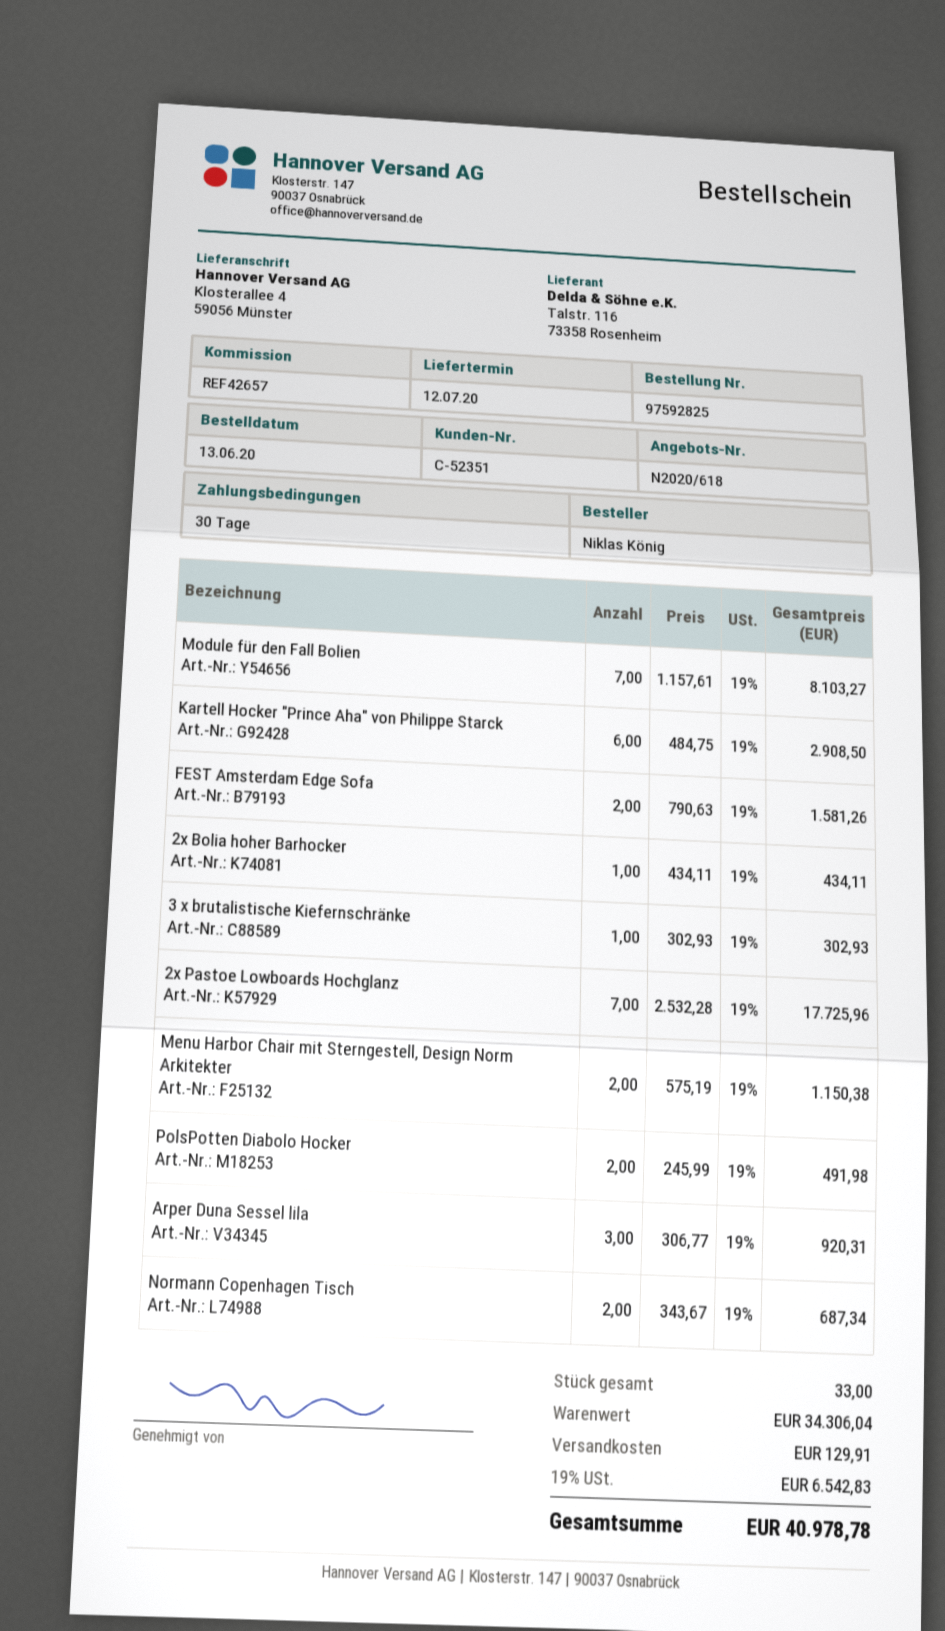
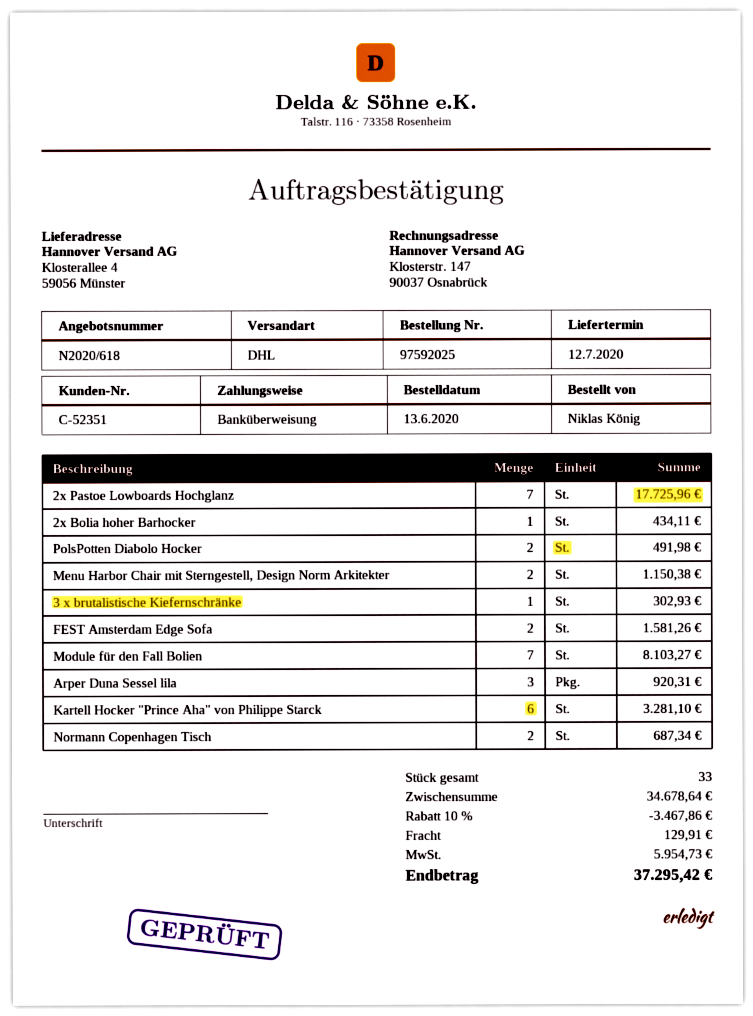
order number: 97592825 -> 97592025
Kartell Hocker "Prince Aha" von Philippe Starck: 6 for 2908.50 -> 6 for 3281.10
subtotal: 34306.04 -> 34678.64
discount: none -> 10% = 3467.86
tax: 6542.83 -> 5954.73
total: 40978.78 -> 37295.42

